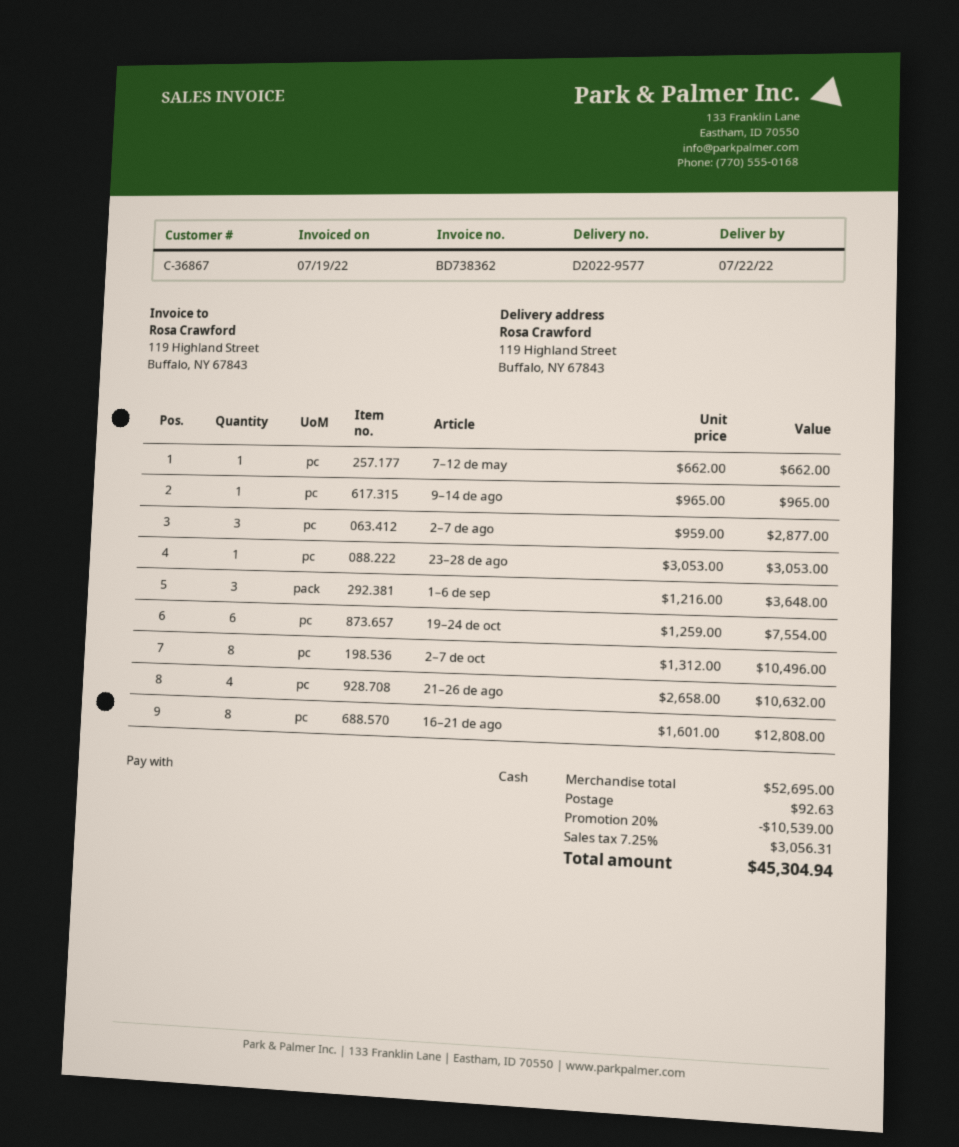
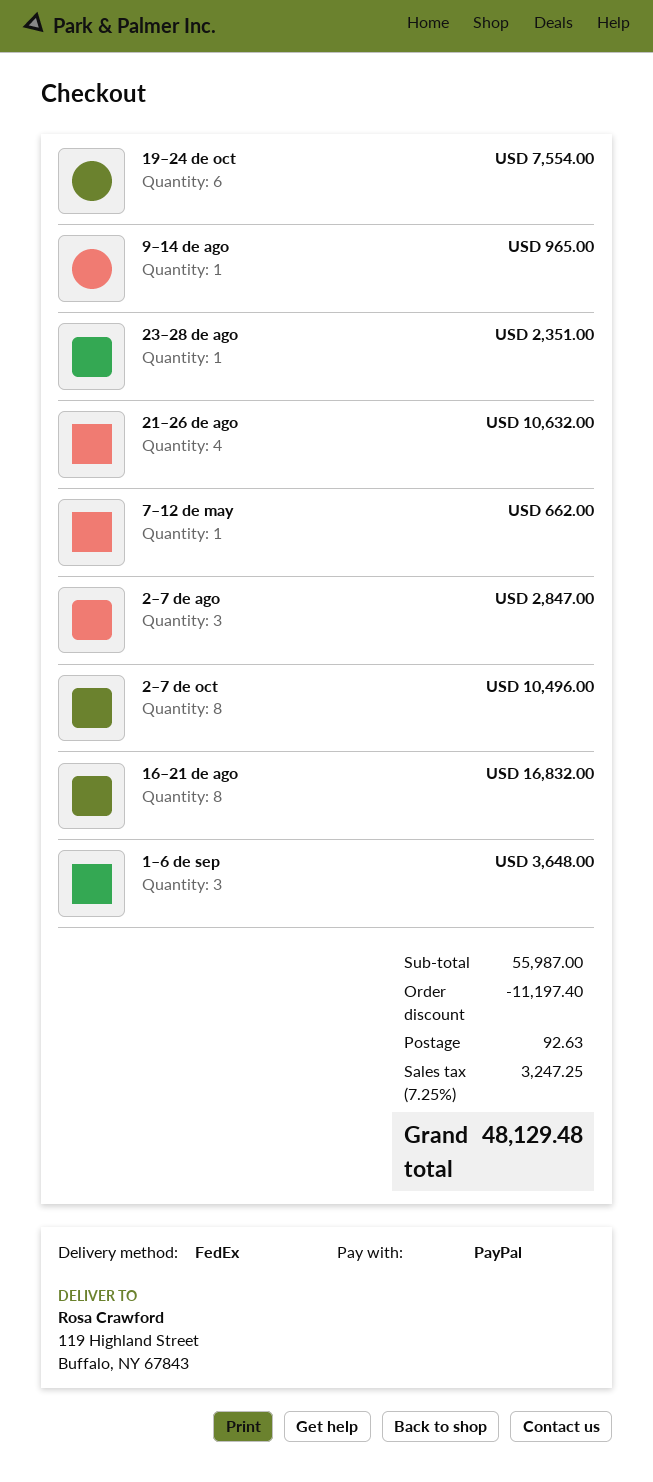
payment method: cash -> PayPal
2–7 de ago: 3 for 2877.00 -> 3 for 2847.00
23–28 de ago: 1 for 3053.00 -> 1 for 2351.00
16–21 de ago: 8 for 12808.00 -> 8 for 16832.00
subtotal: 52695.00 -> 55987.00
discount: 10539.00 -> 11197.40
tax: 7.25% = 3056.31 -> 7.25% = 3247.25
total: 45304.94 -> 48129.48

